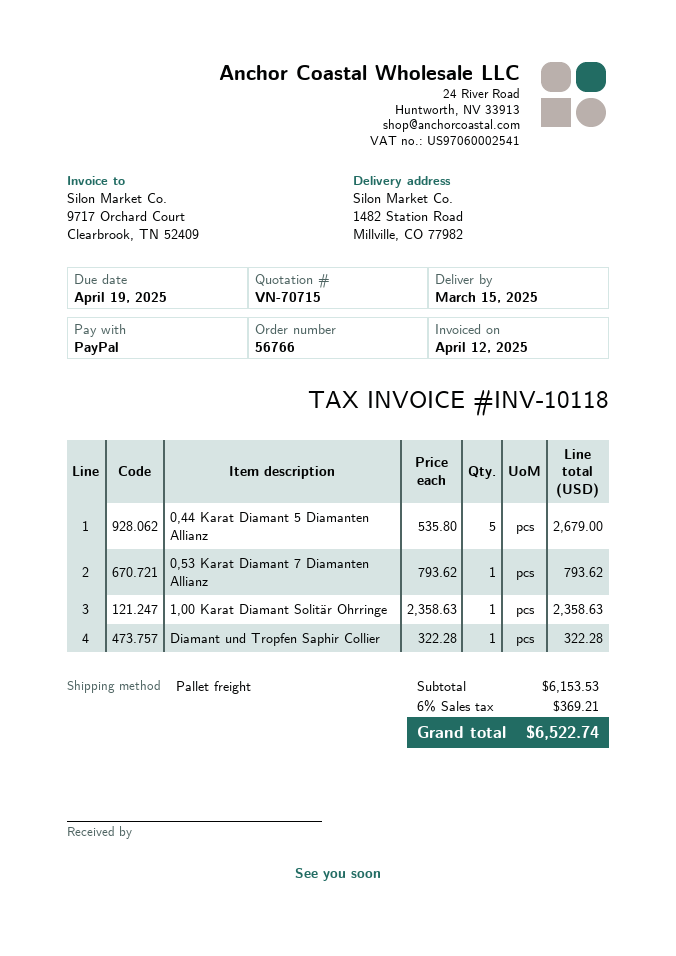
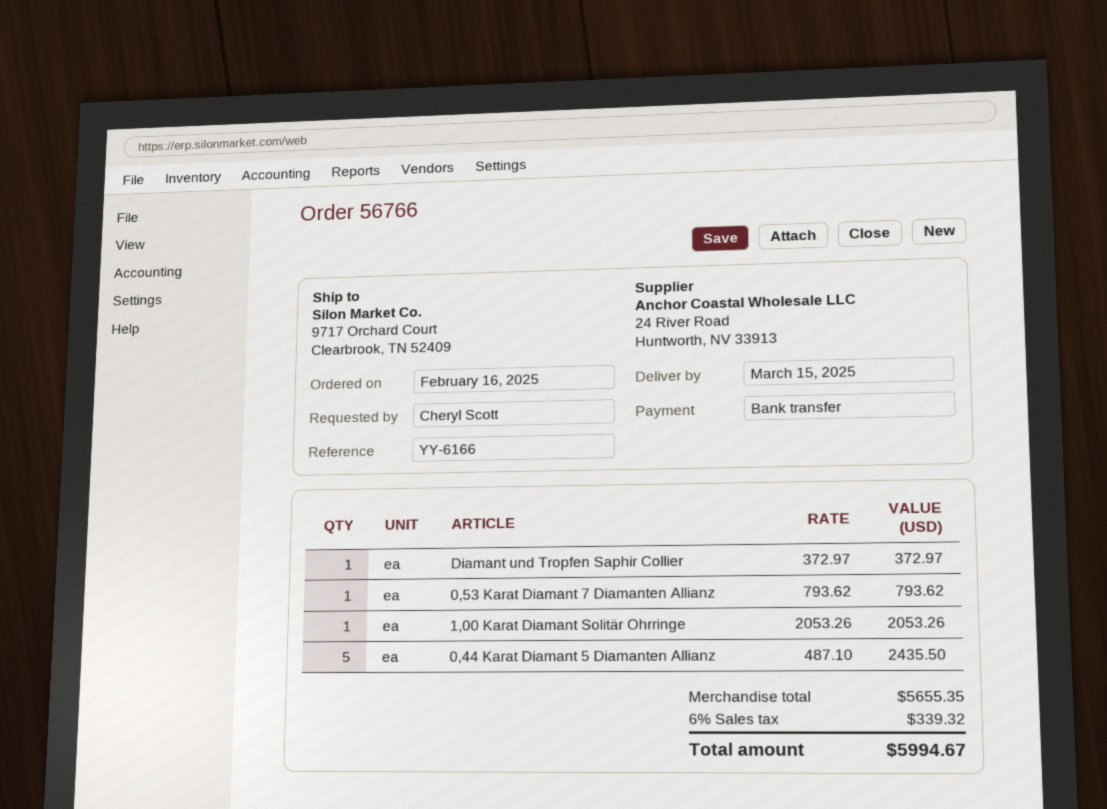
payment method: PayPal -> bank transfer
ship to: 1482 Station Road, Millville, CO 77982 -> 9717 Orchard Court, Clearbrook, TN 52409
0,44 Karat Diamant 5 Diamanten Allianz: 5 x 535.80 = 2679.00 -> 5 x 487.10 = 2435.50
1,00 Karat Diamant Solitär Ohrringe: 1 x 2358.63 = 2358.63 -> 1 x 2053.26 = 2053.26
Diamant und Tropfen Saphir Collier: 1 x 322.28 = 322.28 -> 1 x 372.97 = 372.97
subtotal: 6153.53 -> 5655.35
tax: 6% = 369.21 -> 6% = 339.32
total: 6522.74 -> 5994.67

